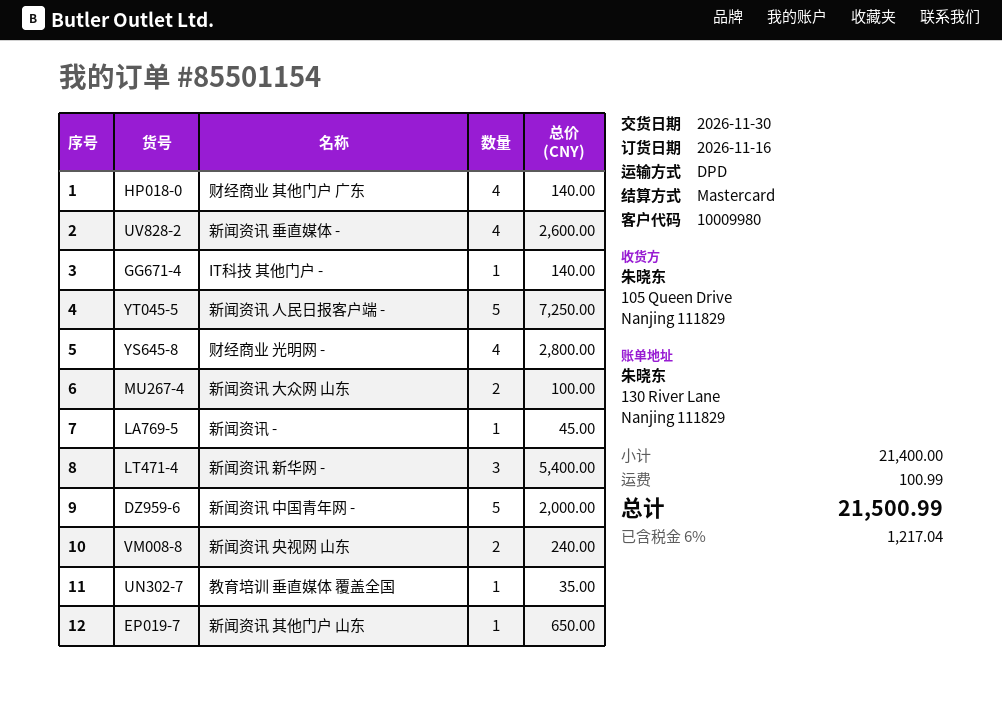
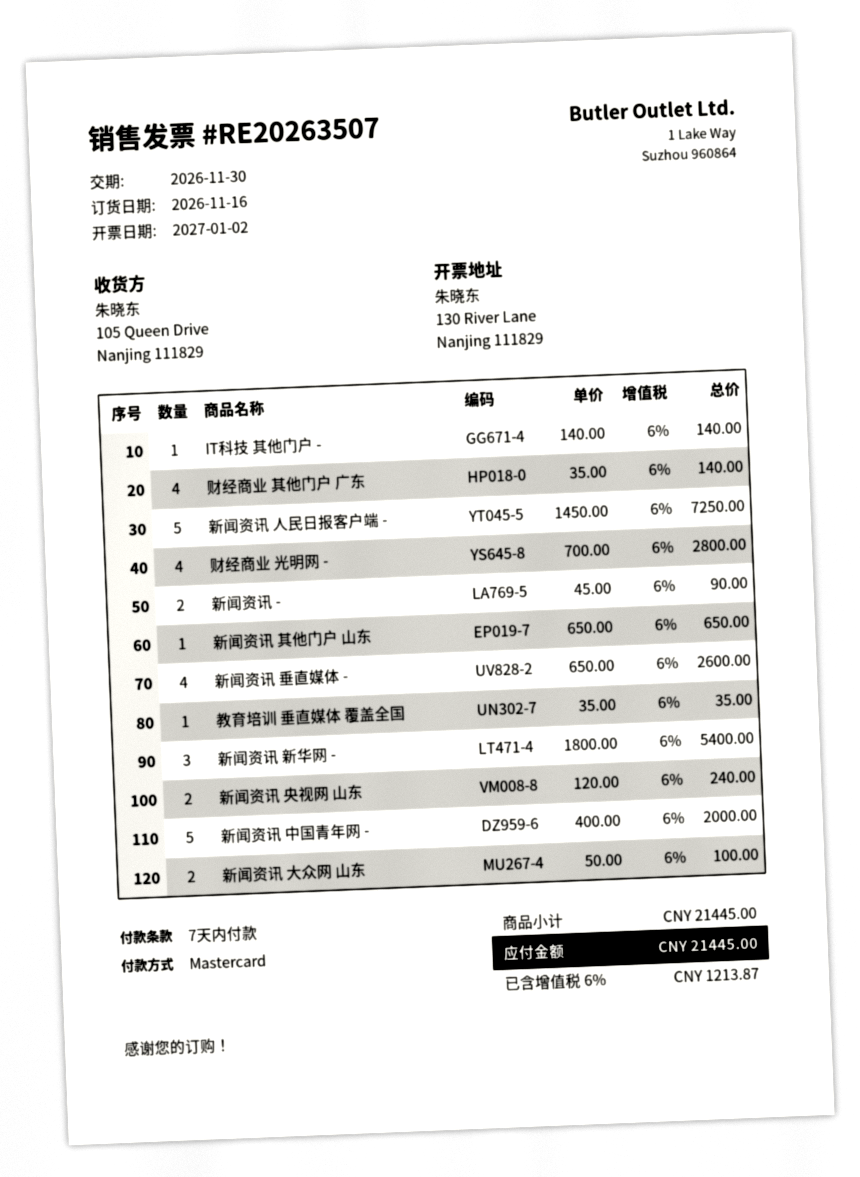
新闻资讯 -: 1 for 45.00 -> 2 for 90.00
subtotal: 21400.00 -> 21445.00
shipping: 100.99 -> none
tax: 6% = 1217.04 -> 6% = 1213.87
total: 21500.99 -> 21445.00

